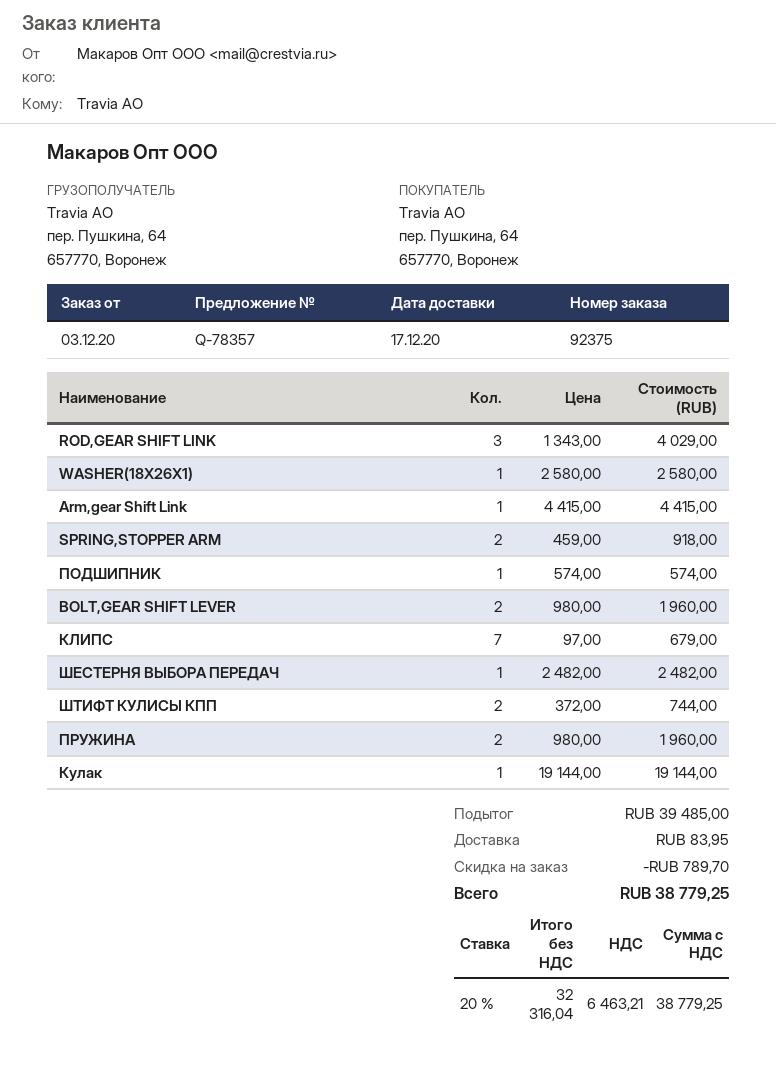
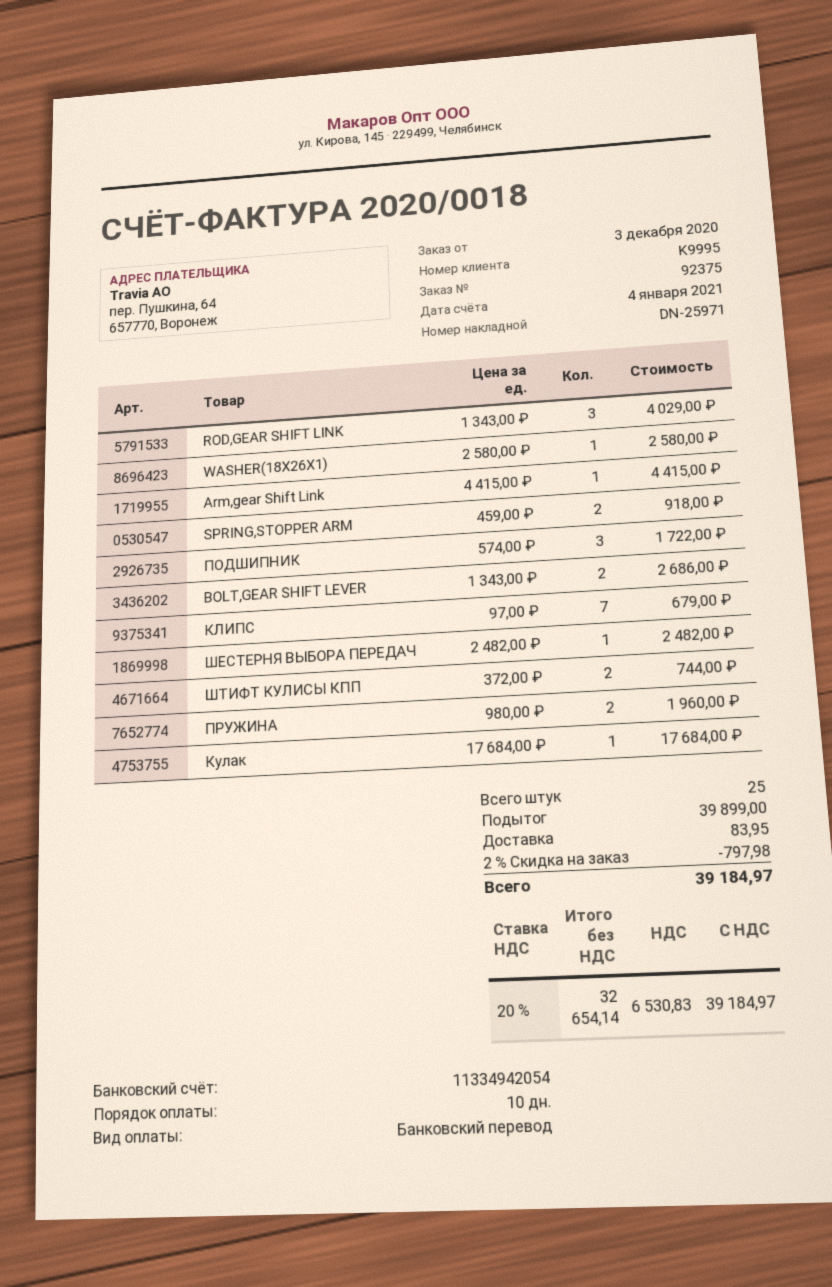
ПОДШИПНИК: 1 x 574.00 = 574.00 -> 3 x 574.00 = 1722.00
BOLT,GEAR SHIFT LEVER: 2 x 980.00 = 1960.00 -> 2 x 1343.00 = 2686.00
Кулак: 1 x 19144.00 = 19144.00 -> 1 x 17684.00 = 17684.00
subtotal: 39485.00 -> 39899.00
discount: 789.70 -> 797.98
net: 32316.04 -> 32654.14
tax: 20% = 6463.21 -> 20% = 6530.83
total: 38779.25 -> 39184.97

